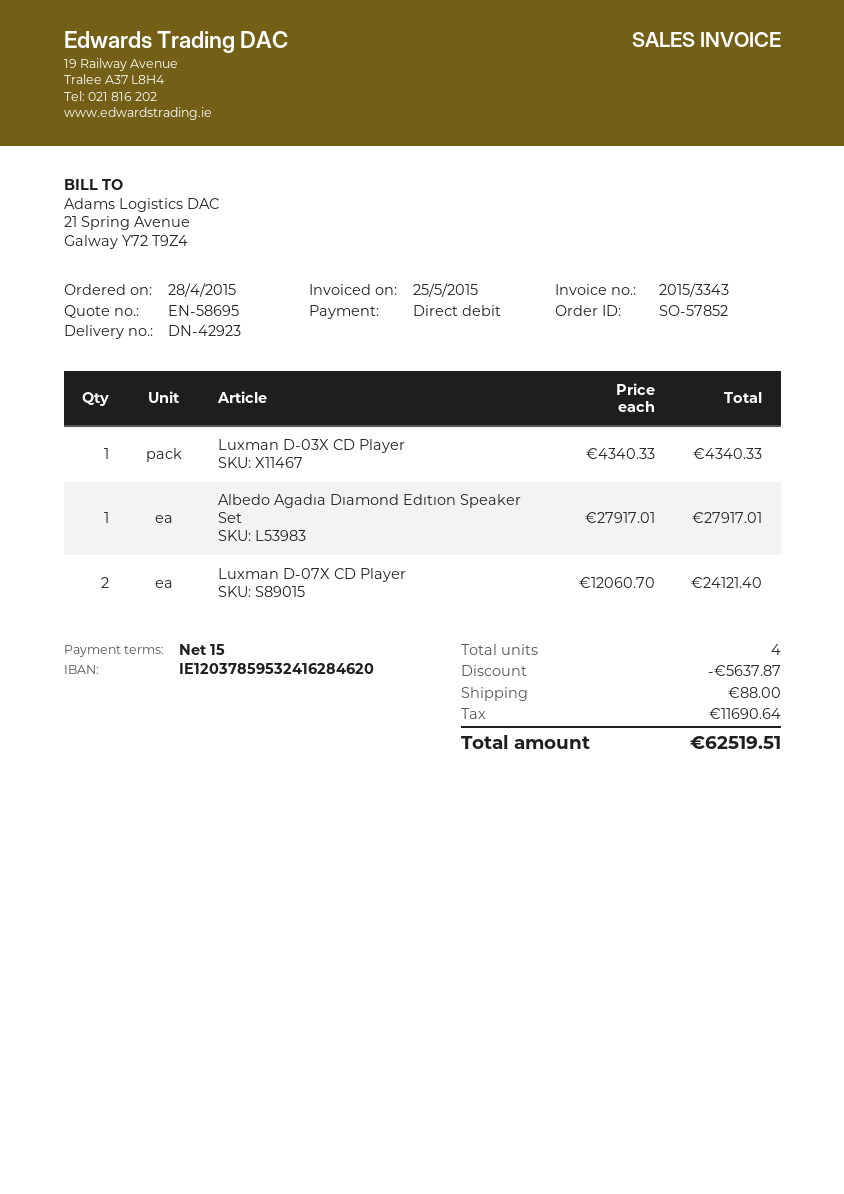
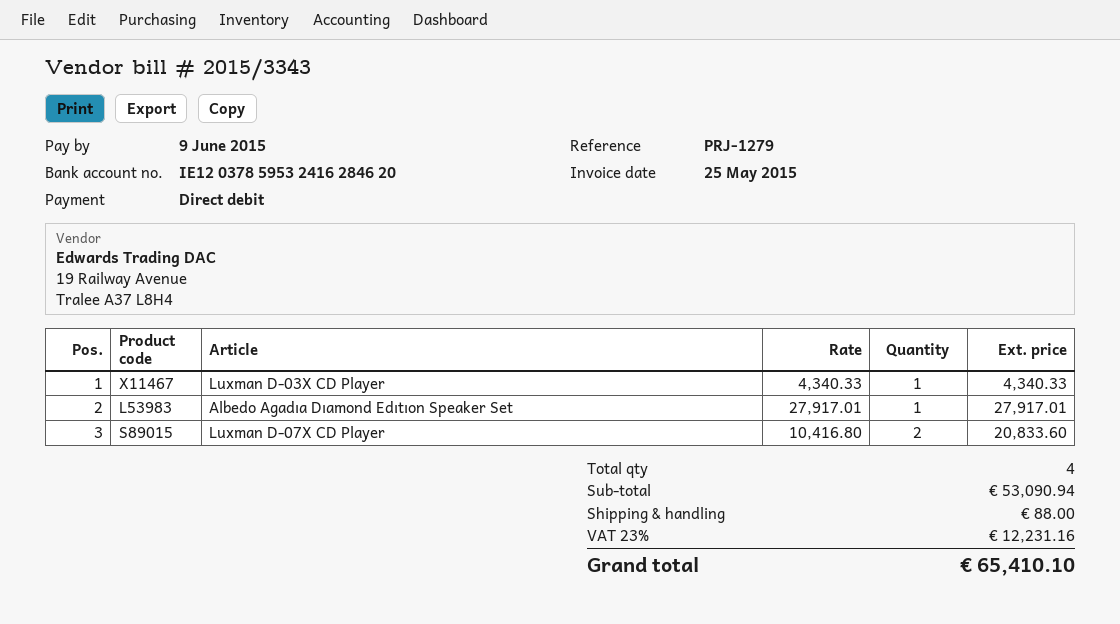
Luxman D-07X CD Player: 2 x 12060.70 = 24121.40 -> 2 x 10416.80 = 20833.60
discount: 5637.87 -> none
tax: 11690.64 -> 12231.16
total: 62519.51 -> 65410.10

